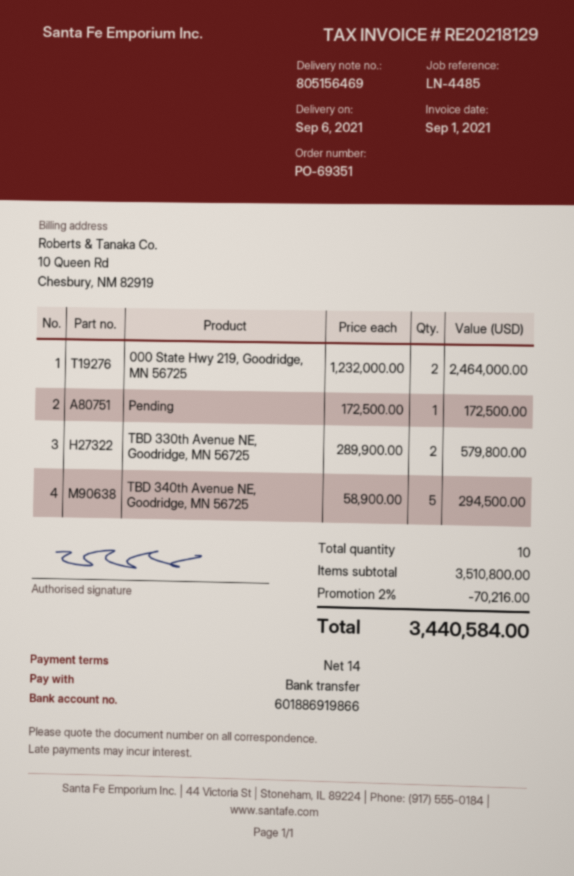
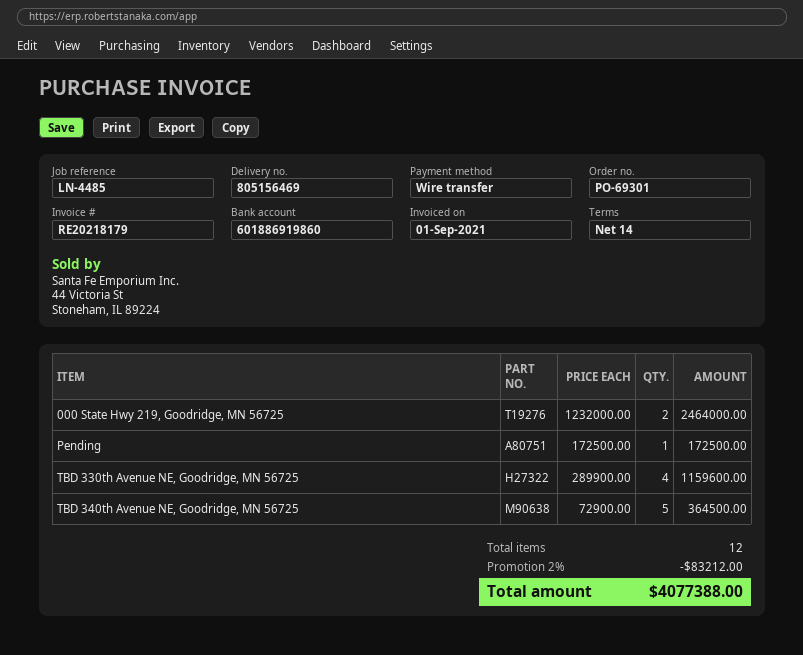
order number: PO-69351 -> PO-69301
invoice number: RE20218129 -> RE20218179
bank account: 601886919866 -> 601886919860
TBD 330th Avenue NE, Goodridge, MN 56725: 2 x 289900.00 = 579800.00 -> 4 x 289900.00 = 1159600.00
TBD 340th Avenue NE, Goodridge, MN 56725: 5 x 58900.00 = 294500.00 -> 5 x 72900.00 = 364500.00
total quantity: 10 -> 12
discount: 2% = 70216.00 -> 2% = 83212.00
total: 3440584.00 -> 4077388.00

